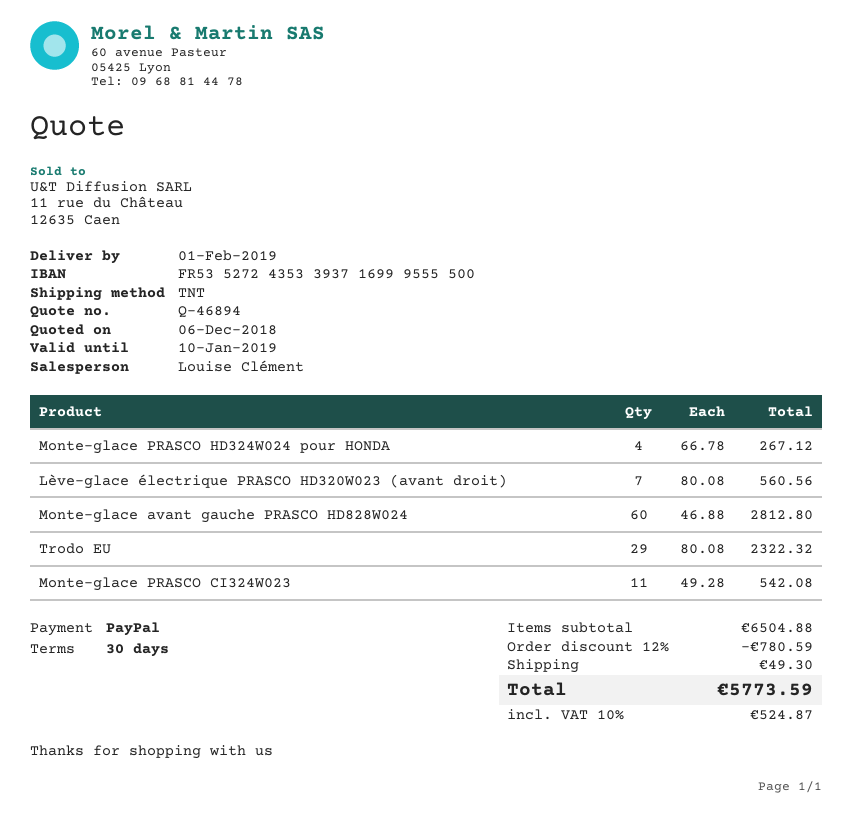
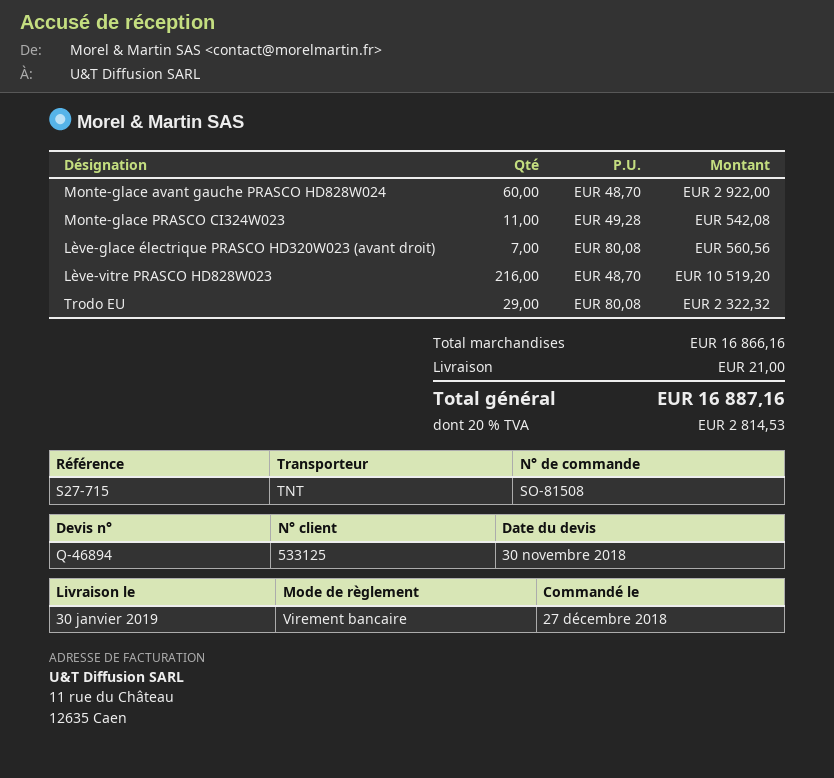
quote date: 2018-12-06 -> 2018-11-30
delivery date: 2019-02-01 -> 2019-01-30
payment method: PayPal -> bank transfer
Monte-glace PRASCO HD324W024 pour HONDA: 4 x 66.78 = 267.12 -> none
Monte-glace avant gauche PRASCO HD828W024: 60 x 46.88 = 2812.80 -> 60 x 48.70 = 2922.00
Lève-vitre PRASCO HD828W023: none -> 216 x 48.70 = 10519.20
subtotal: 6504.88 -> 16866.16
discount: 12% = 780.59 -> none
shipping: 49.30 -> 21.00
tax: 10% = 524.87 -> 20% = 2814.53
total: 5773.59 -> 16887.16

